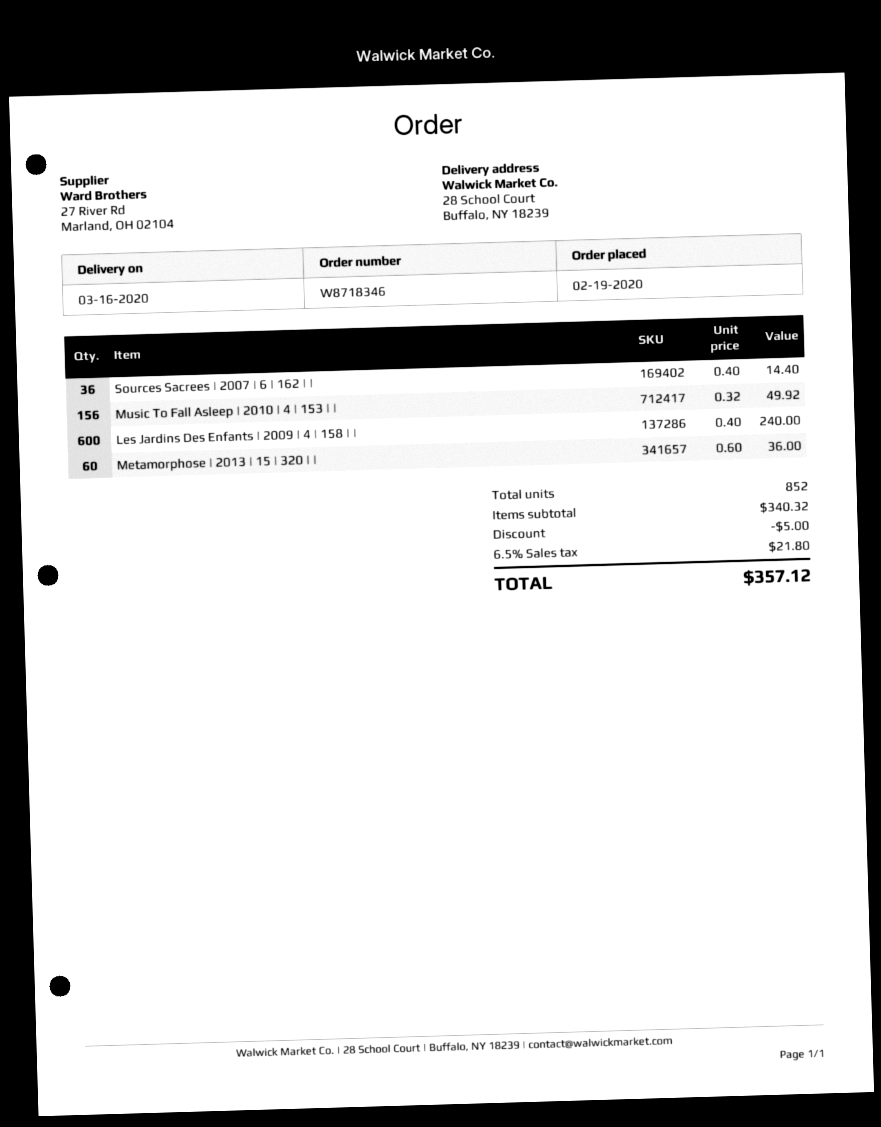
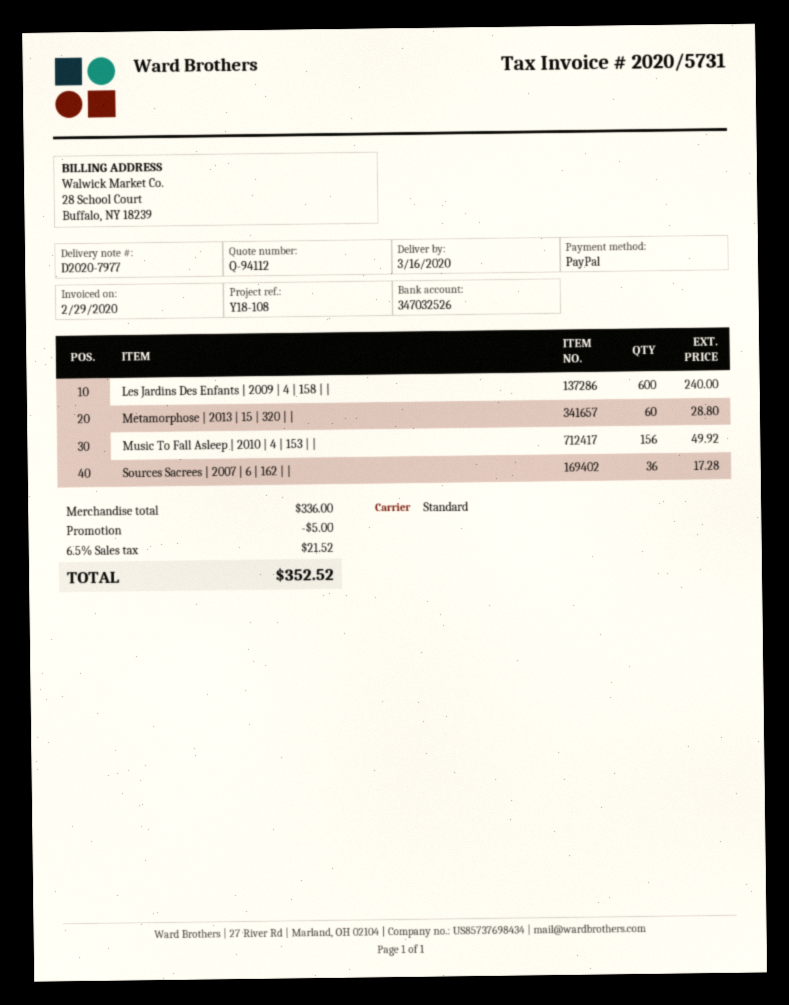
Sources Sacrees | 2007 | 6 | 162 | |: 36 for 14.40 -> 36 for 17.28
Metamorphose | 2013 | 15 | 320 | |: 60 for 36.00 -> 60 for 28.80
subtotal: 340.32 -> 336.00
tax: 6.5% = 21.80 -> 6.5% = 21.52
total: 357.12 -> 352.52

